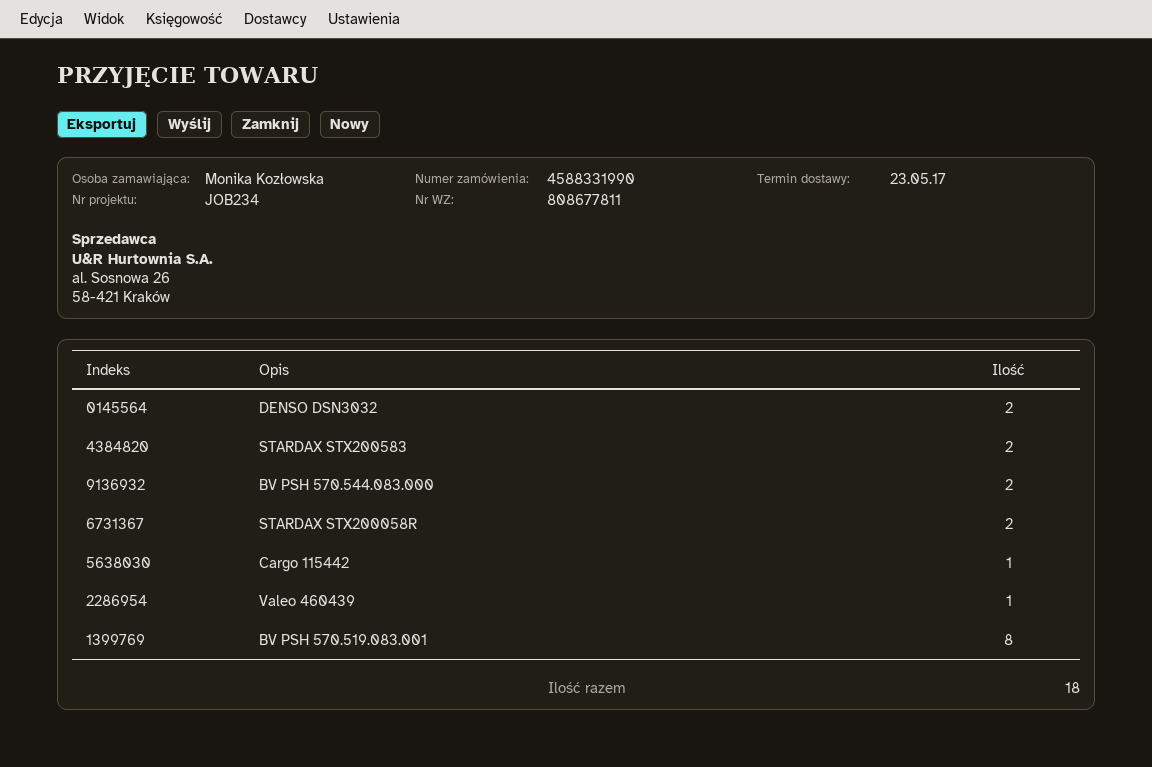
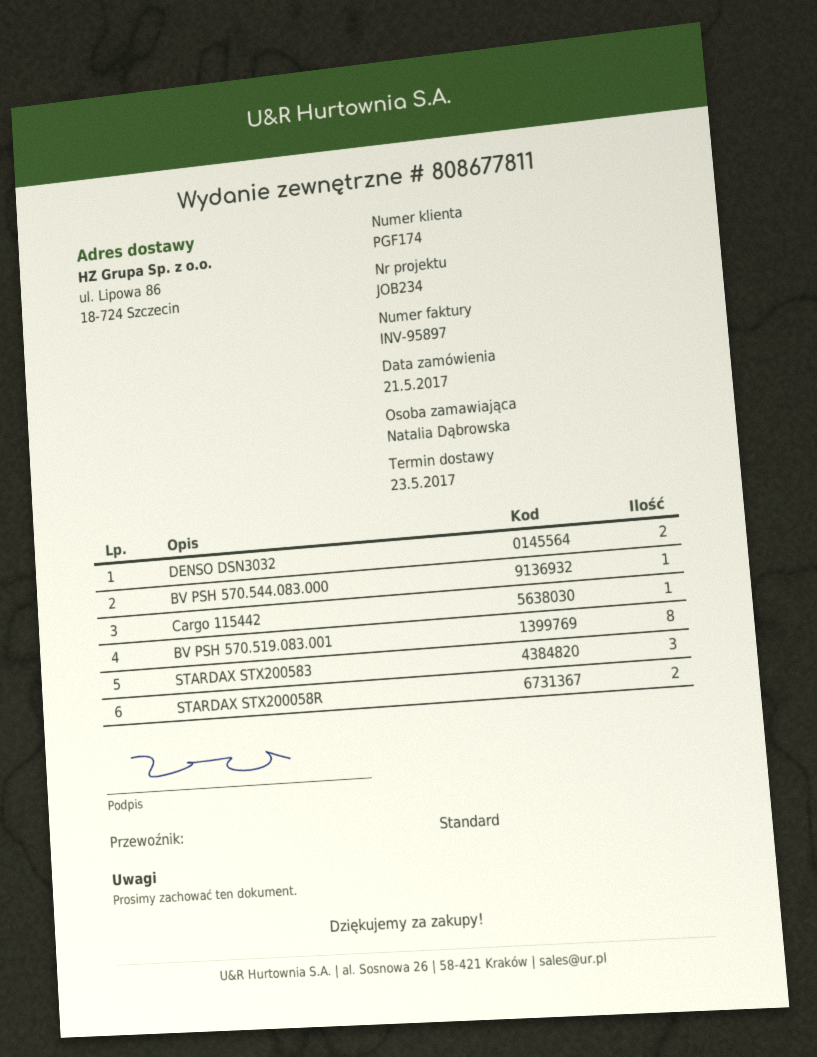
ordered by: Monika Kozłowska -> Natalia Dąbrowska
STARDAX STX200583: 2 -> 3
BV PSH 570.544.083.000: 2 -> 1
Valeo 460439: 1 -> none

